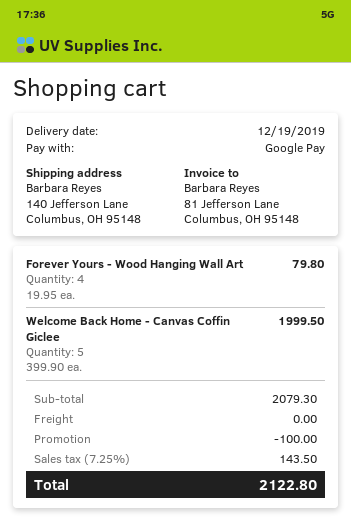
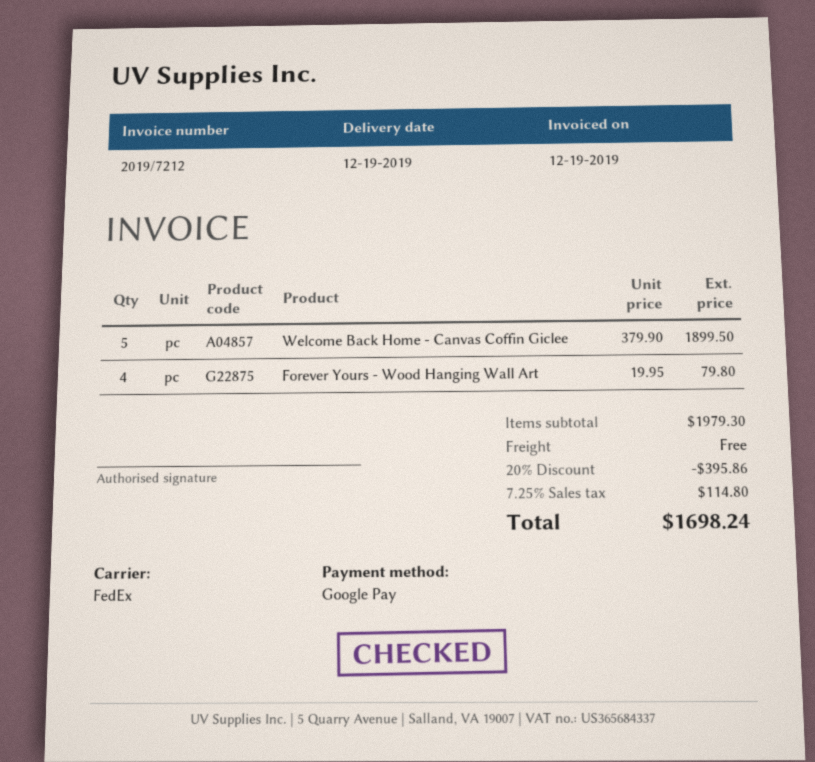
Welcome Back Home - Canvas Coffin Giclee: 5 x 399.90 = 1999.50 -> 5 x 379.90 = 1899.50
subtotal: 2079.30 -> 1979.30
discount: 100.00 -> 395.86
tax: 7.25% = 143.50 -> 7.25% = 114.80
total: 2122.80 -> 1698.24

